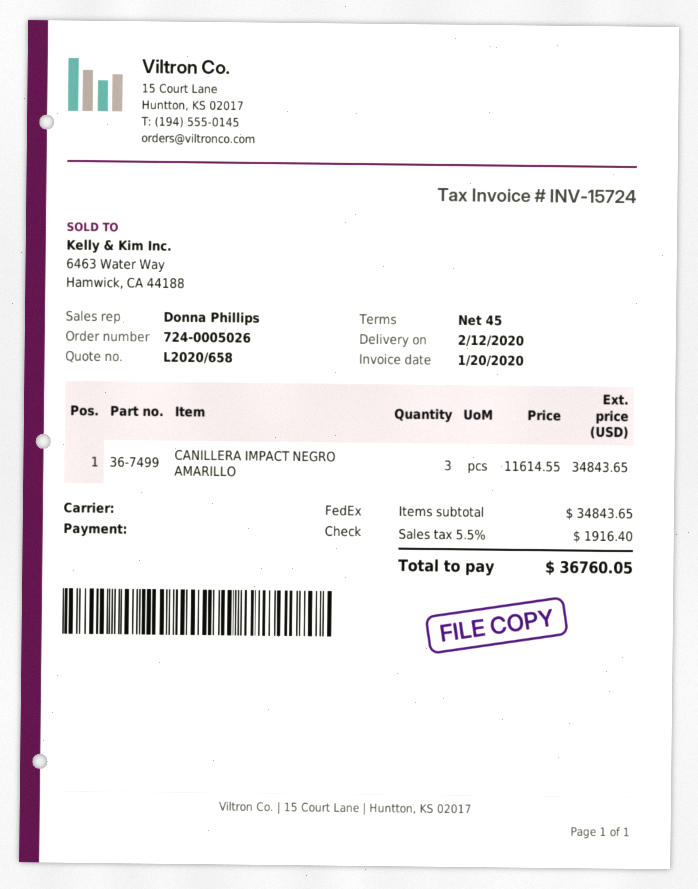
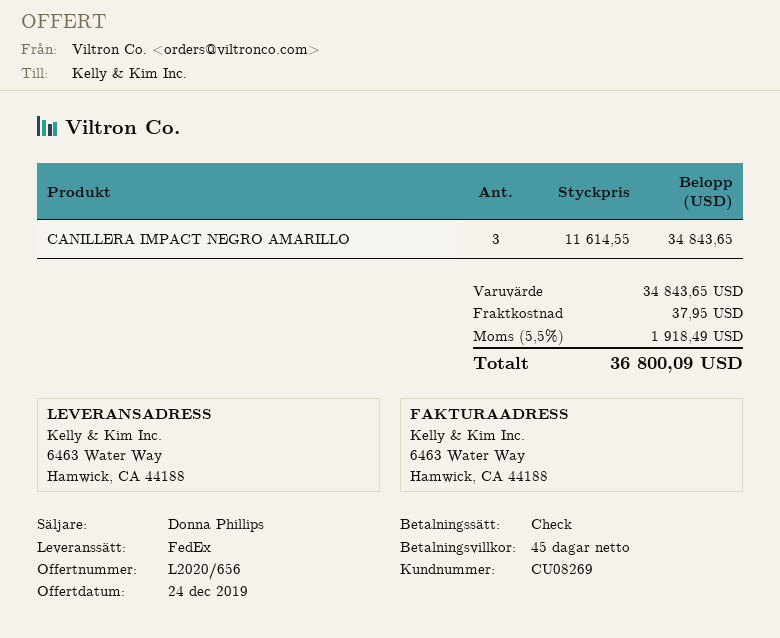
quote number: L2020/658 -> L2020/656
shipping: none -> 37.95
tax: 5.5% = 1916.40 -> 5.5% = 1918.49
total: 36760.05 -> 36800.09

